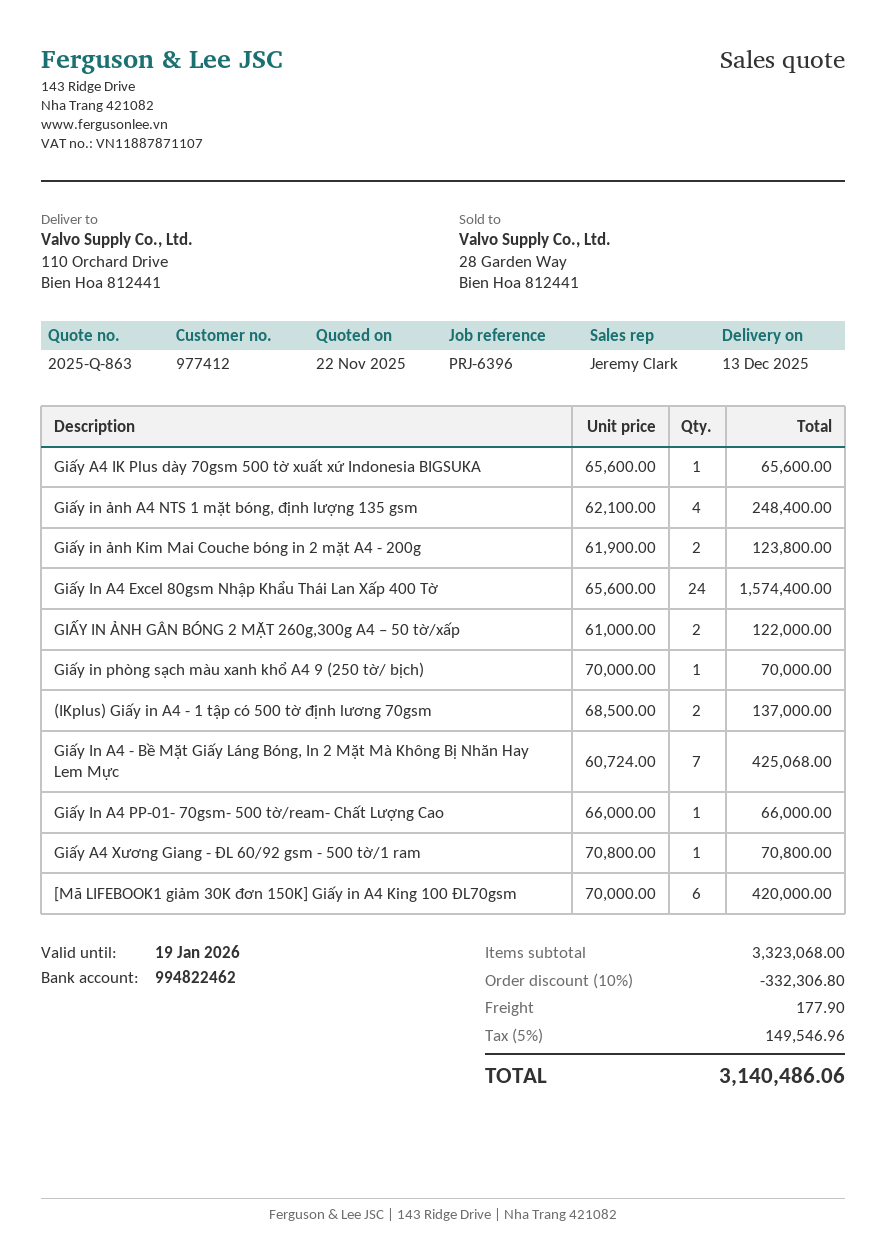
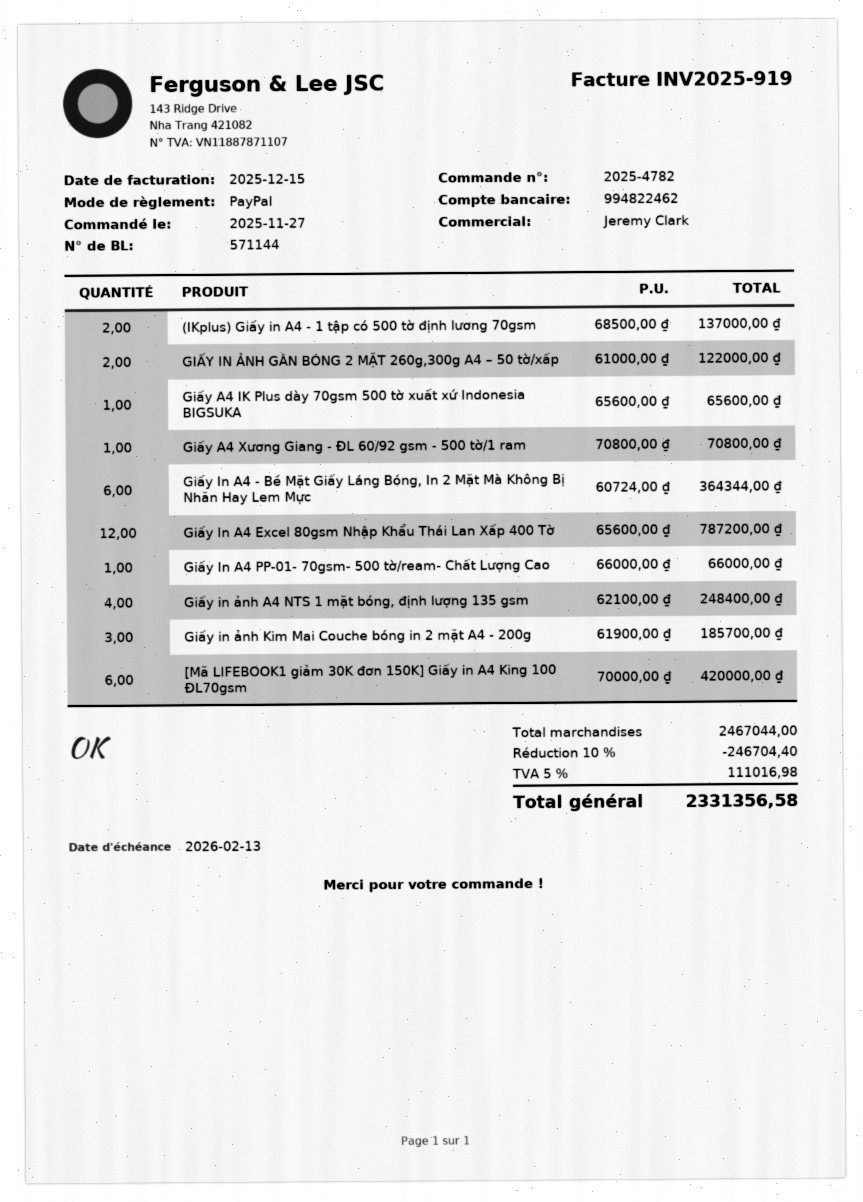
Giấy in ảnh Kim Mai Couche bóng in 2 mặt A4 - 200g: 2 x 61900.00 = 123800.00 -> 3 x 61900.00 = 185700.00
Giấy In A4 Excel 80gsm Nhập Khẩu Thái Lan Xấp 400 Tờ: 24 x 65600.00 = 1574400.00 -> 12 x 65600.00 = 787200.00
Giấy in phòng sạch màu xanh khổ A4 9 (250 tờ/ bịch): 1 x 70000.00 = 70000.00 -> none
Giấy In A4 - Bề Mặt Giấy Láng Bóng, In 2 Mặt Mà Không Bị Nhăn Hay Lem Mực: 7 x 60724.00 = 425068.00 -> 6 x 60724.00 = 364344.00
subtotal: 3323068.00 -> 2467044.00
discount: 10% = 332306.80 -> 10% = 246704.40
shipping: 177.90 -> none
tax: 5% = 149546.96 -> 5% = 111016.98
total: 3140486.06 -> 2331356.58

